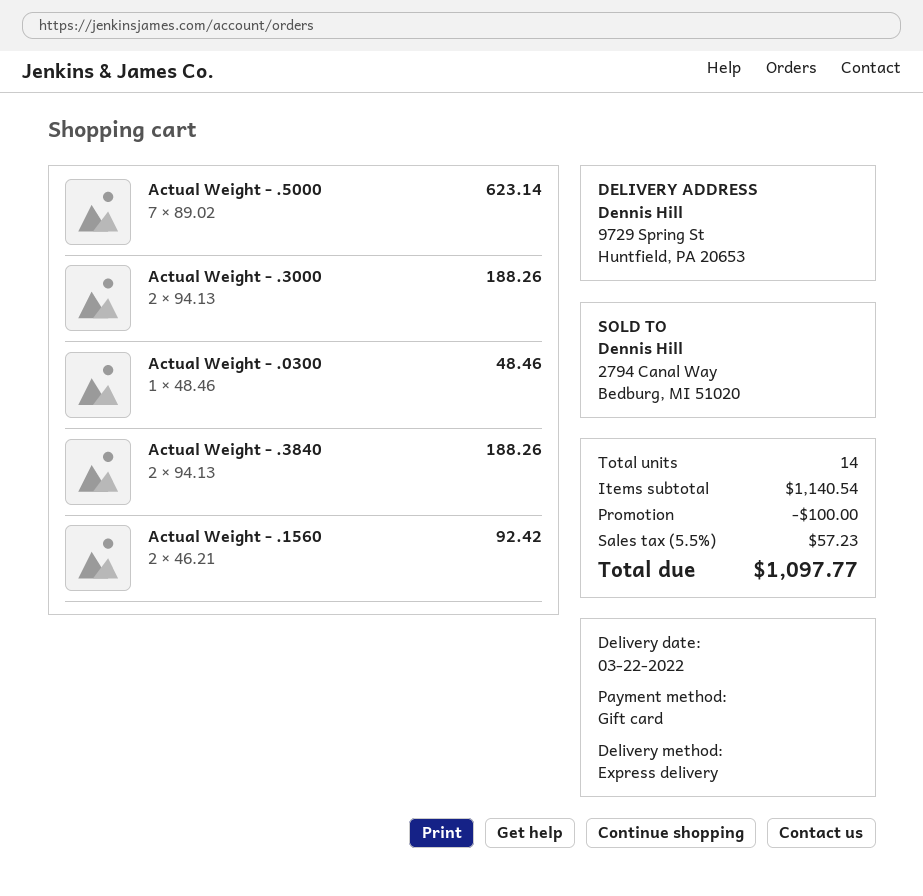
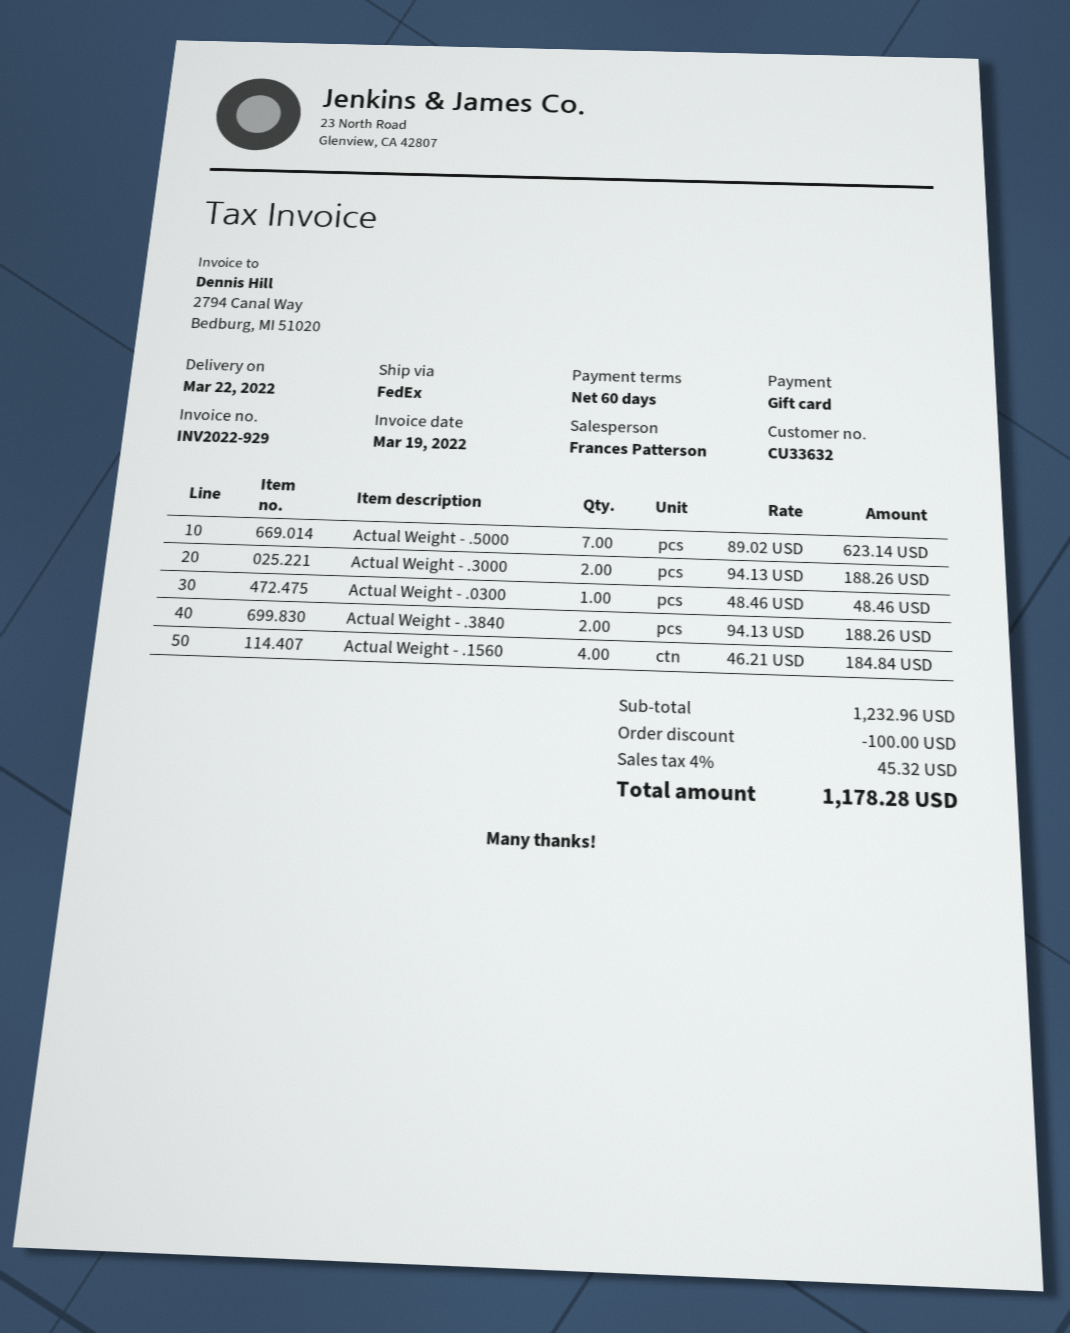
shipping method: express -> FedEx
Actual Weight - .1560: 2 x 46.21 = 92.42 -> 4 x 46.21 = 184.84
subtotal: 1140.54 -> 1232.96
tax: 5.5% = 57.23 -> 4% = 45.32
total: 1097.77 -> 1178.28

